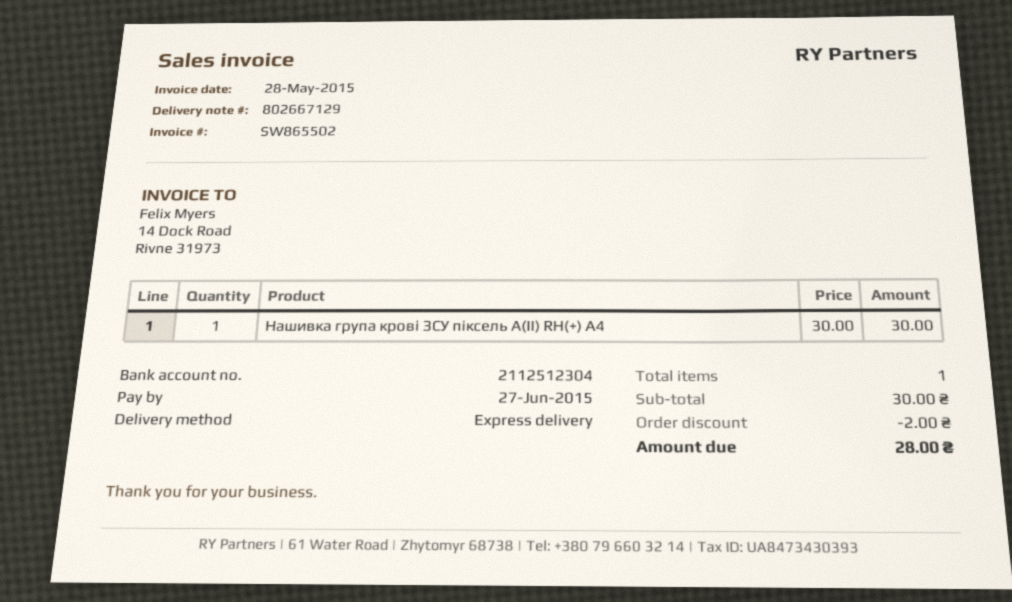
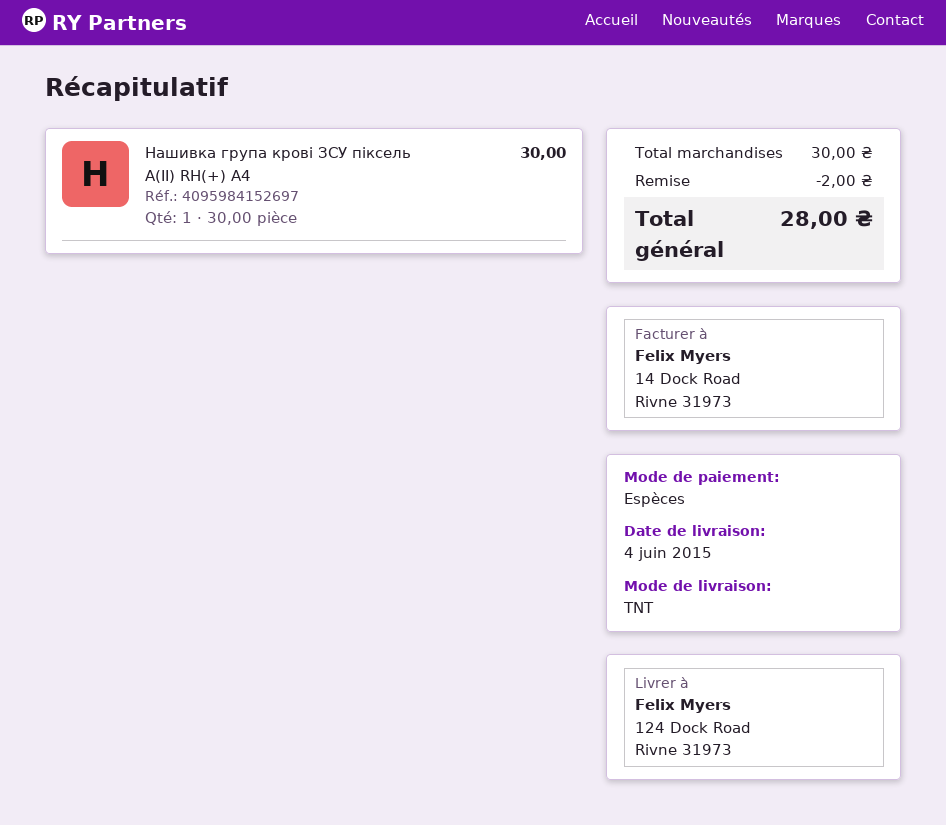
shipping method: express -> TNT

